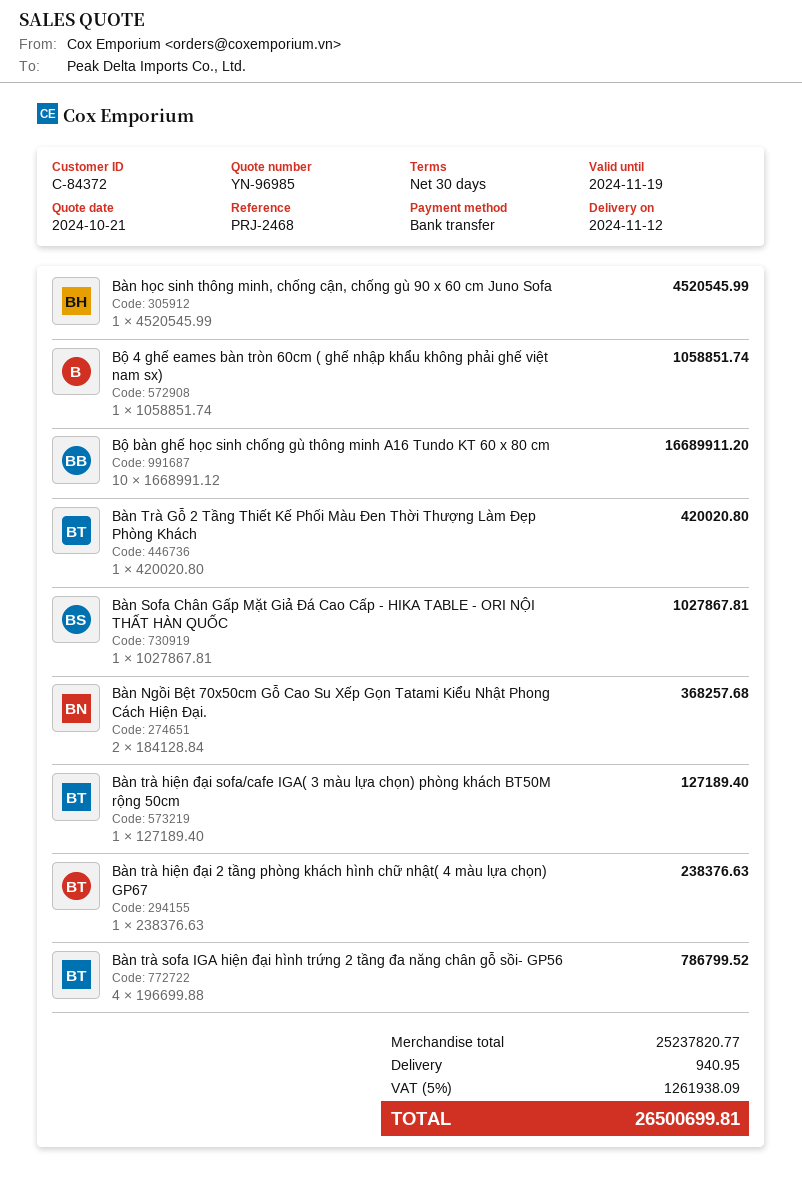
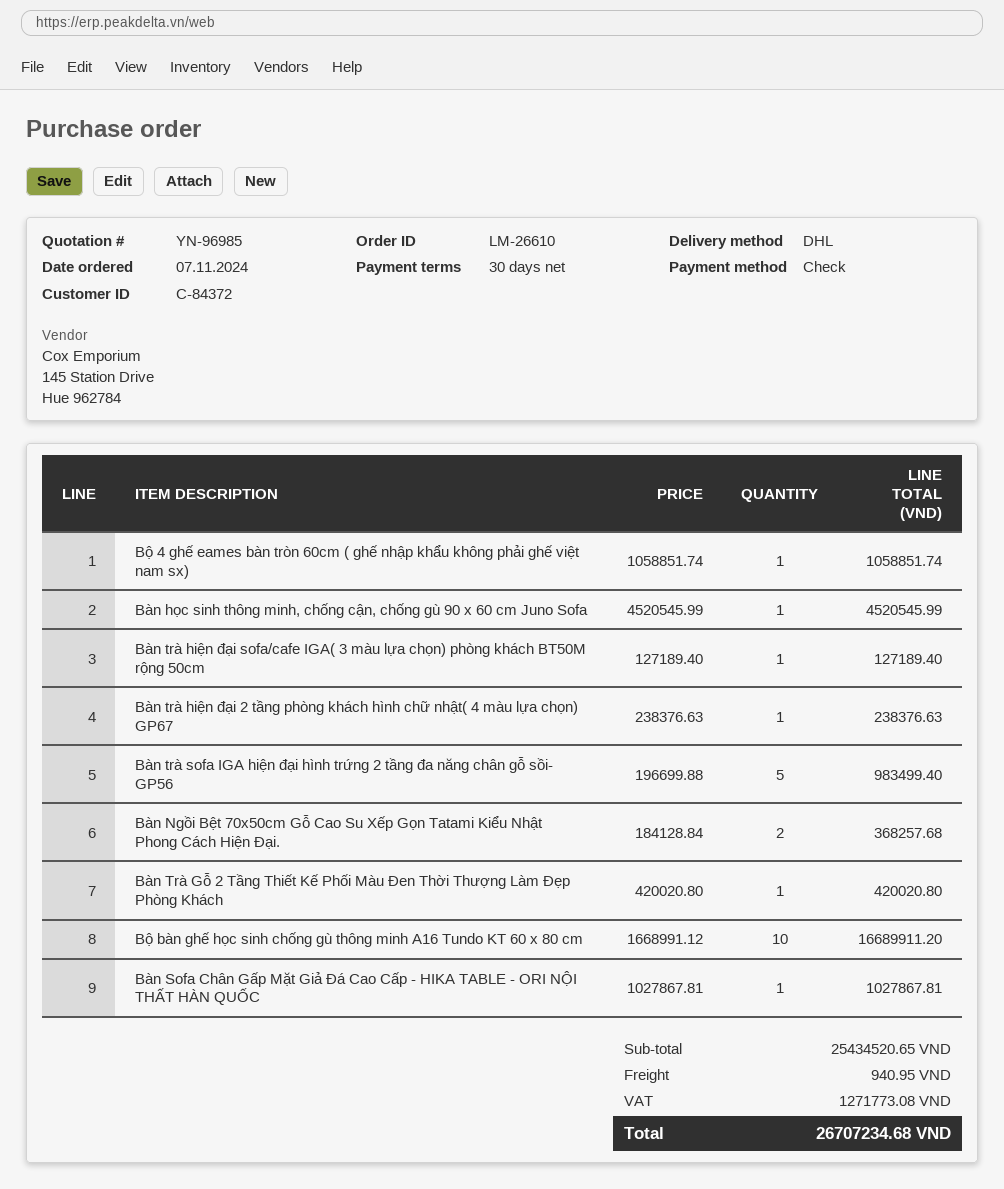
payment method: bank transfer -> cheque
Bàn trà sofa IGA hiện đại hình trứng 2 tầng đa năng chân gỗ sồi- GP56: 4 x 196699.88 = 786799.52 -> 5 x 196699.88 = 983499.40
subtotal: 25237820.77 -> 25434520.65
tax: 1261938.09 -> 1271773.08
total: 26500699.81 -> 26707234.68

